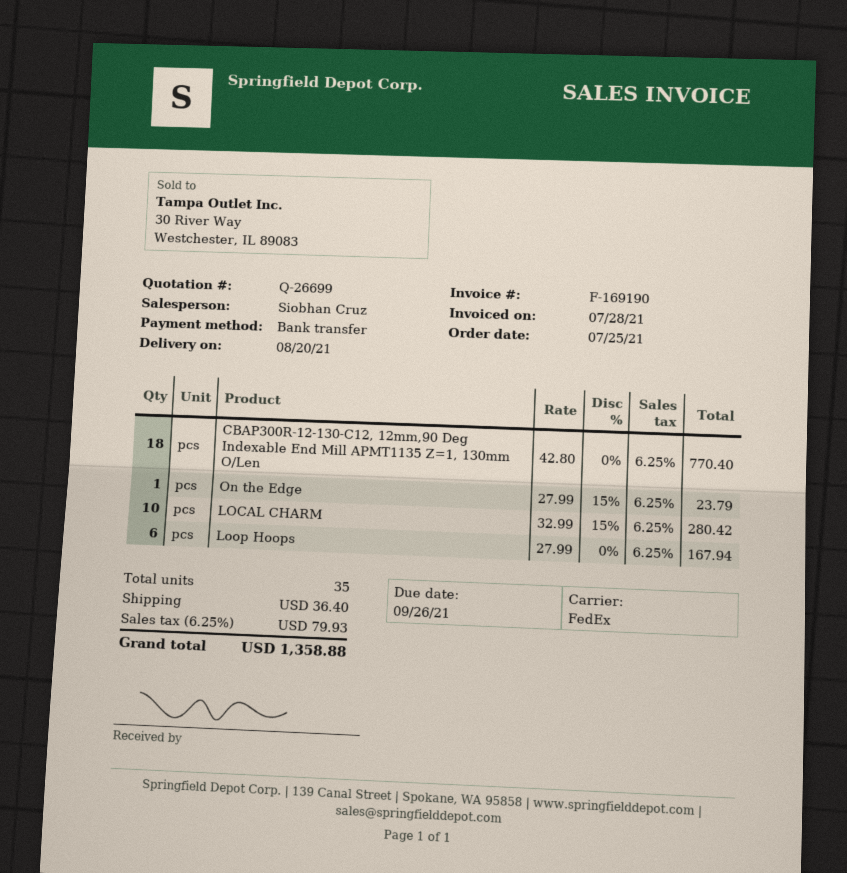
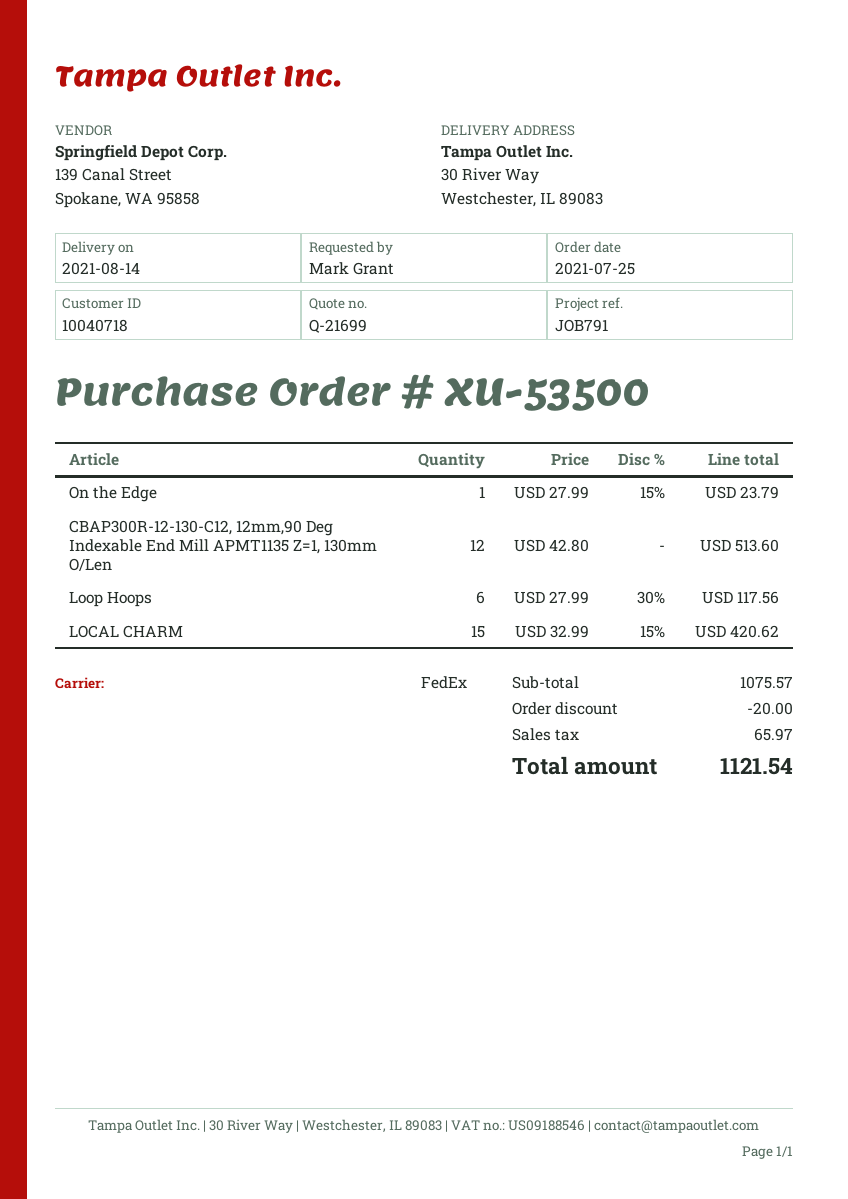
quote number: Q-26699 -> Q-21699
delivery date: 2021-08-20 -> 2021-08-14
CBAP300R-12-130-C12, 12mm,90 Deg Indexable End Mill APMT1135 Z=1, 130mm O/Len: 18 x 42.80 = 770.40 -> 12 x 42.80 = 513.60
LOCAL CHARM: 10 x 32.99 - 15% = 280.42 -> 15 x 32.99 - 15% = 420.62
Loop Hoops: 6 x 27.99 = 167.94 -> 6 x 27.99 - 30% = 117.56
discount: none -> 20.00
shipping: 36.40 -> none
tax: 79.93 -> 65.97
total: 1358.88 -> 1121.54

